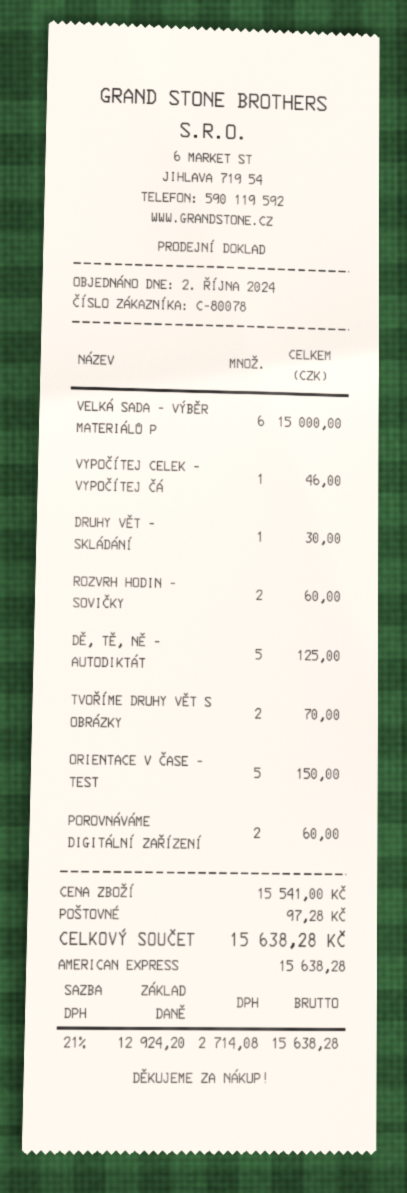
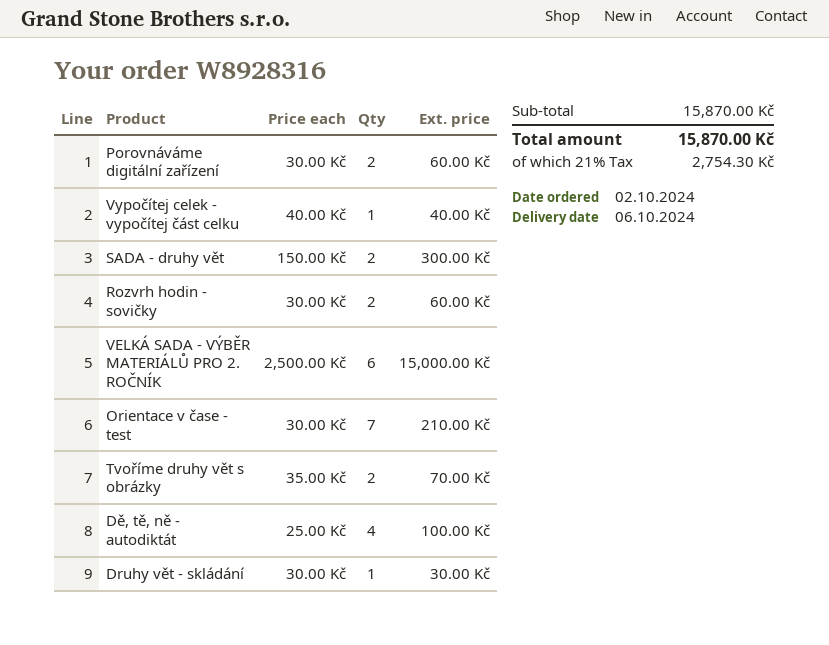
VYPOČÍTEJ CELEK - VYPOČÍTEJ ČÁ: 1 for 46.00 -> 1 for 40.00
DĚ, TĚ, NĚ - AUTODIKTÁT: 5 for 125.00 -> 4 for 100.00
ORIENTACE V ČASE - TEST: 5 for 150.00 -> 7 for 210.00
SADA - druhy vět: none -> 2 for 300.00
subtotal: 15541.00 -> 15870.00
shipping: 97.28 -> none
tax: 21% = 2714.08 -> 21% = 2754.30
total: 15638.28 -> 15870.00

